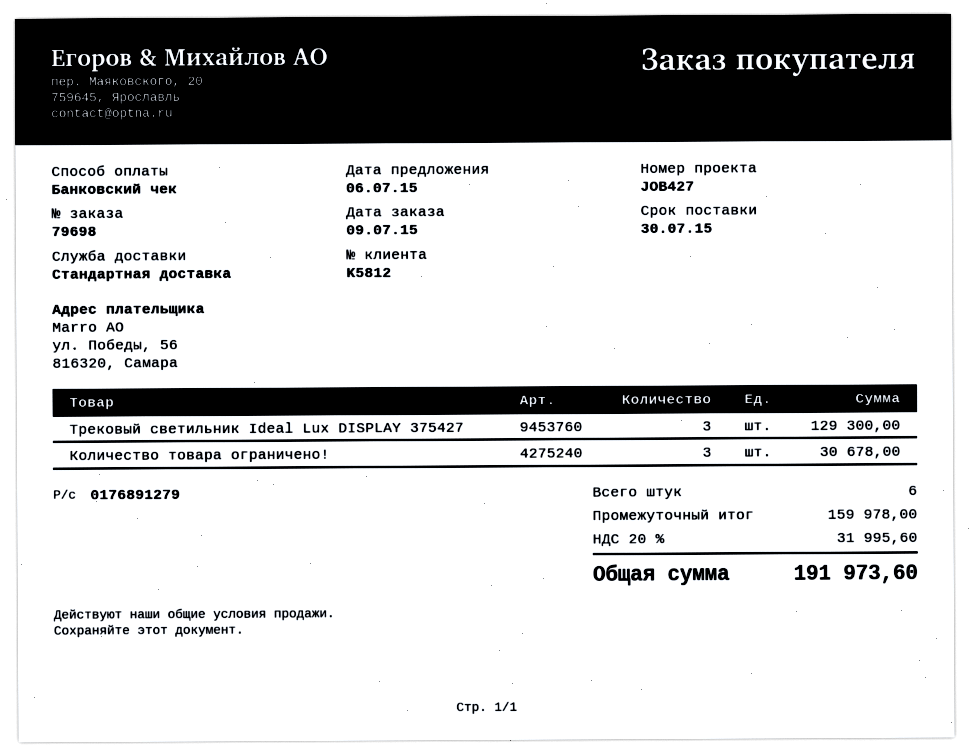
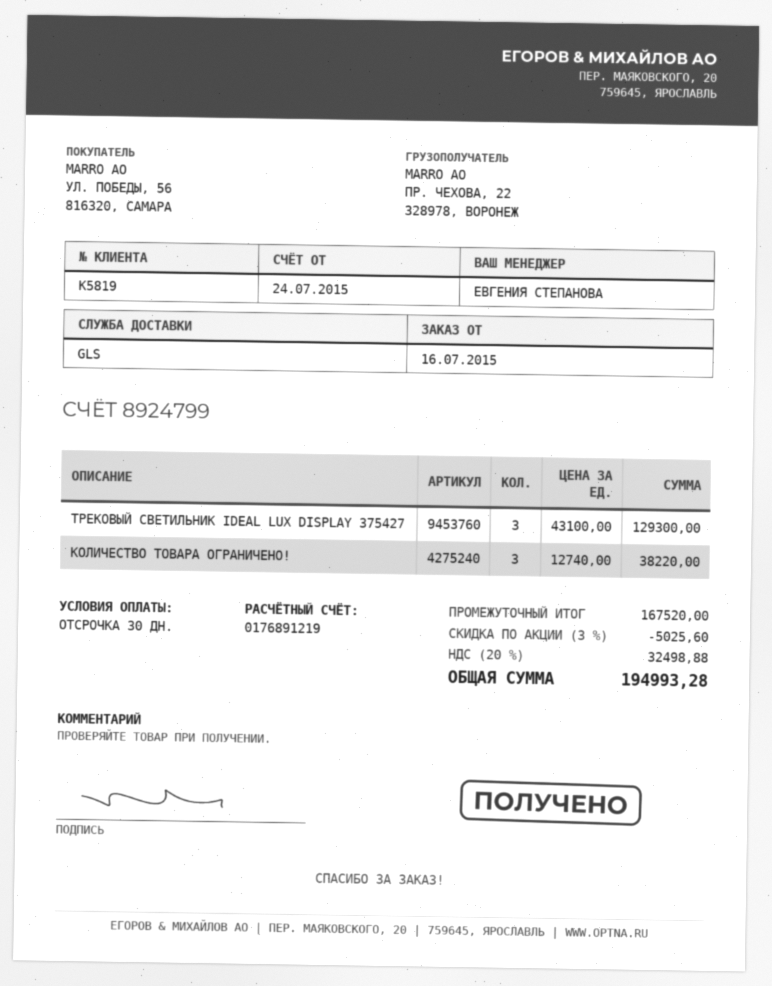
order date: 2015-07-09 -> 2015-07-16
customer number: K5812 -> K5819
bank account: 0176891279 -> 0176891219
shipping method: standard -> GLS
Количество товара ограничено!: 3 for 30678.00 -> 3 for 38220.00
subtotal: 159978.00 -> 167520.00
discount: none -> 3% = 5025.60
tax: 20% = 31995.60 -> 20% = 32498.88
total: 191973.60 -> 194993.28

